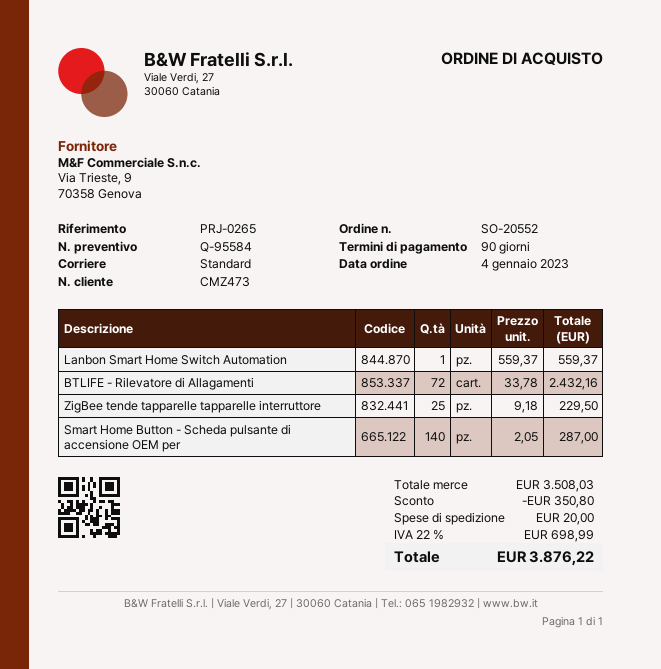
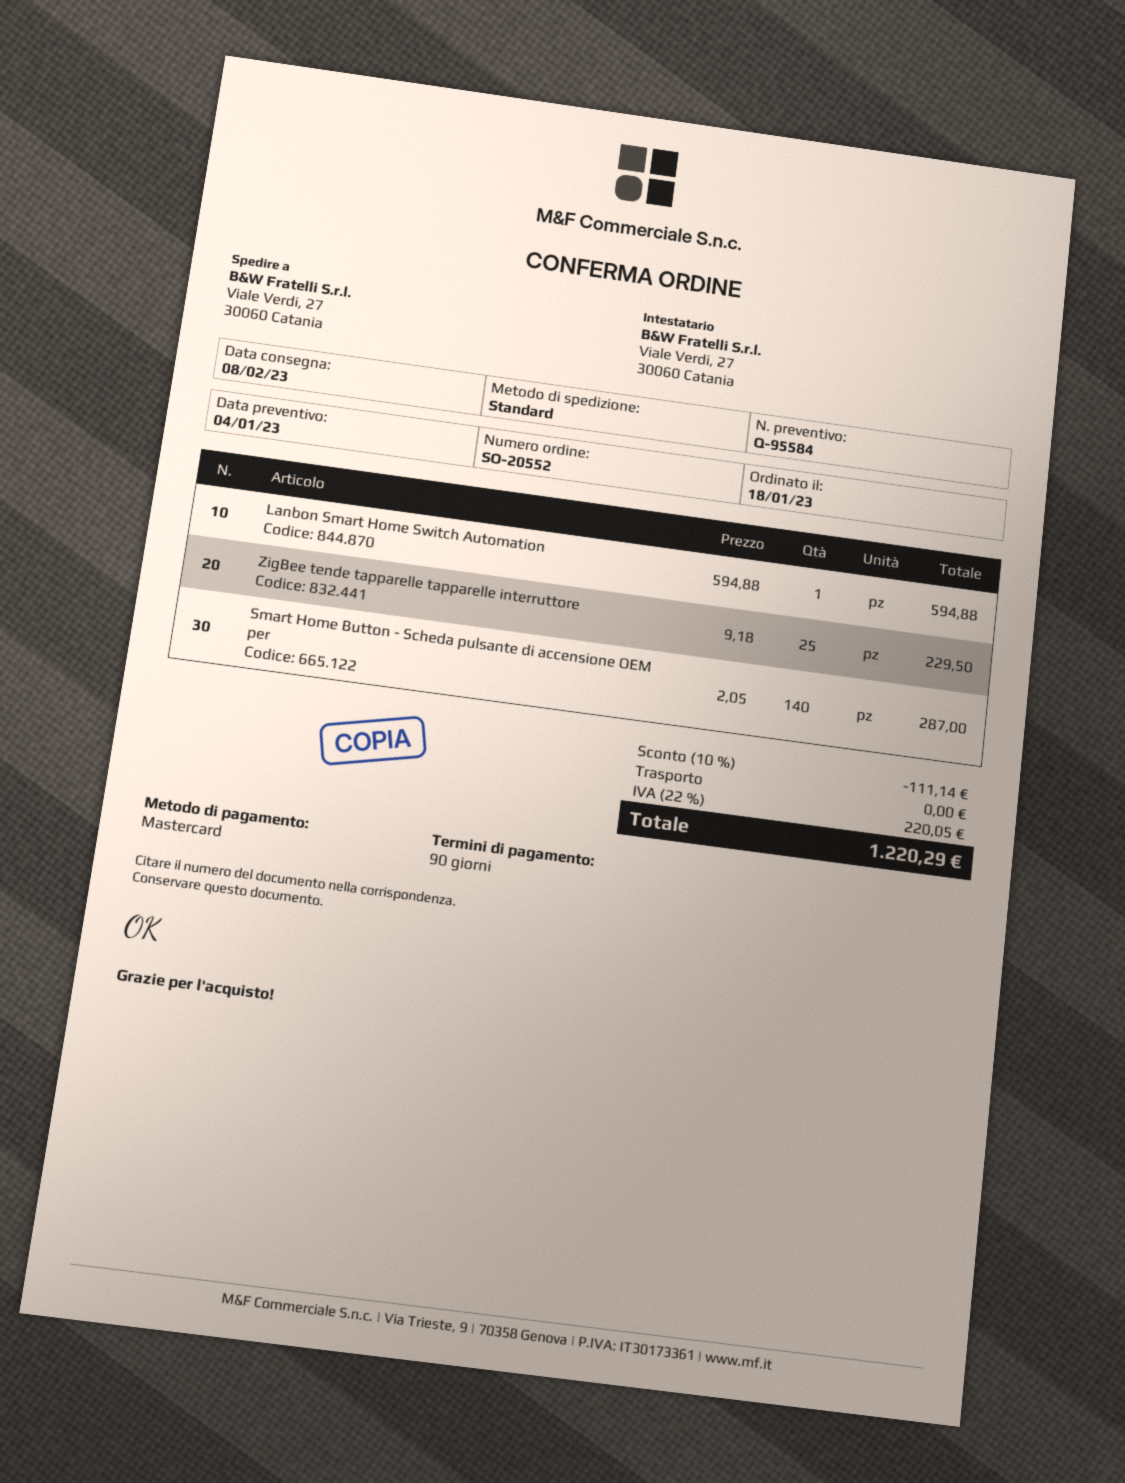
order date: 2023-01-04 -> 2023-01-18
Lanbon Smart Home Switch Automation: 1 x 559.37 = 559.37 -> 1 x 594.88 = 594.88
BTLIFE - Rilevatore di Allagamenti: 72 x 33.78 = 2432.16 -> none
discount: 350.80 -> 111.14
shipping: 20.00 -> 0.00
tax: 22% = 698.99 -> 22% = 220.05
total: 3876.22 -> 1220.29

